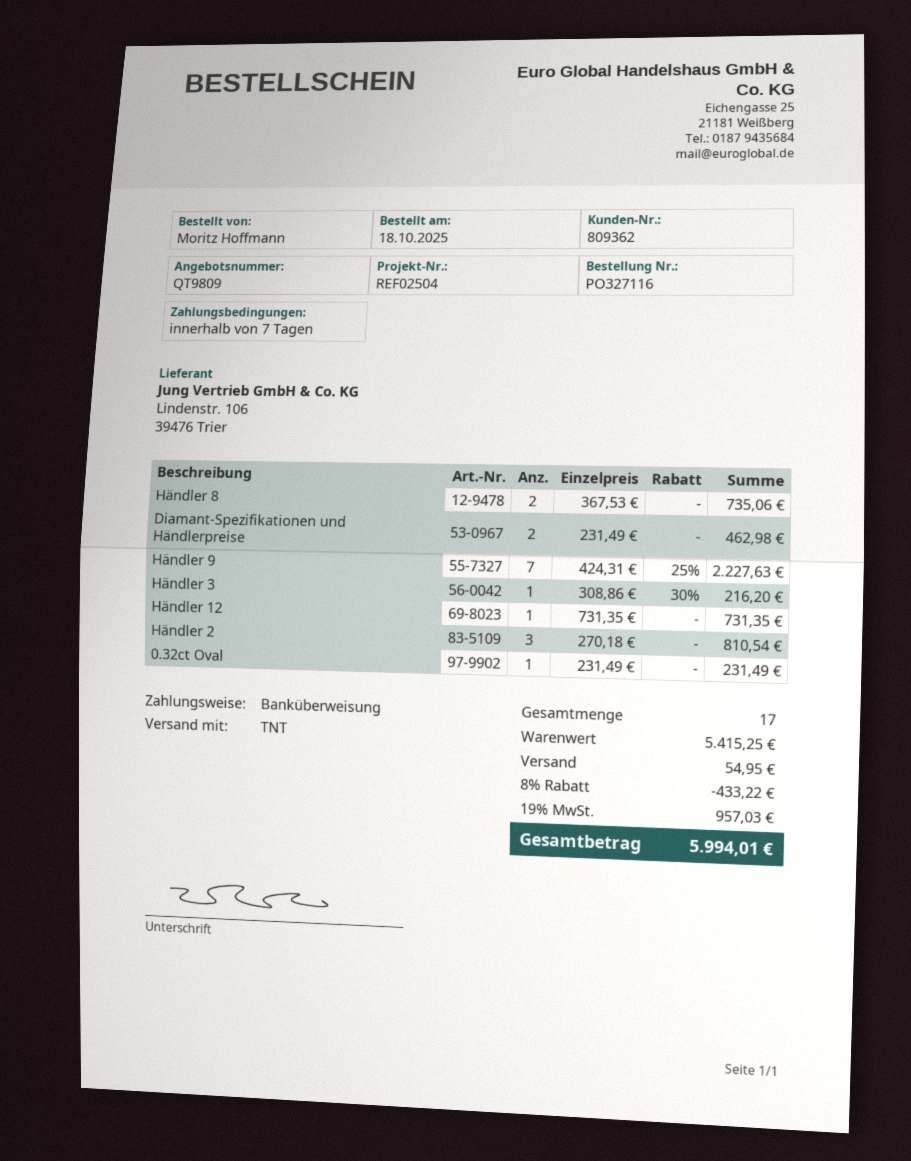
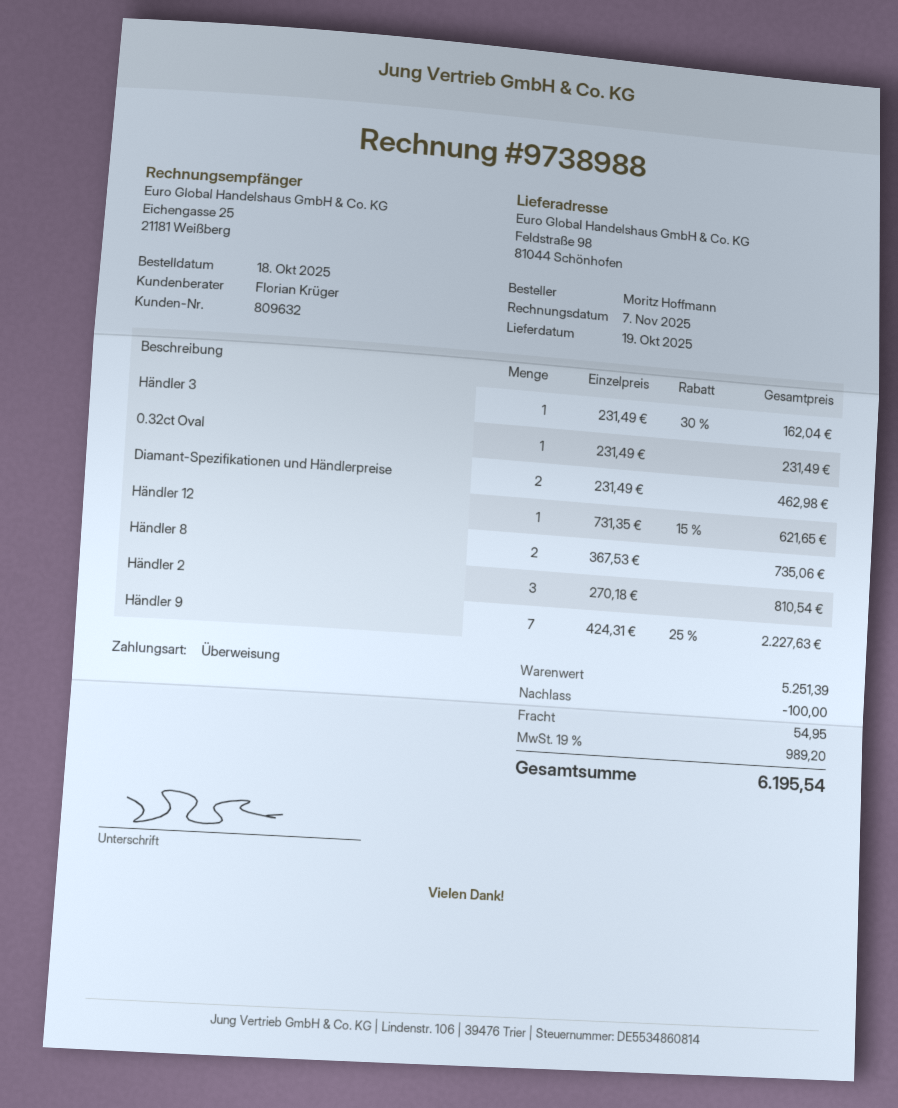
customer number: 809362 -> 809632
Händler 3: 1 x 308.86 - 30% = 216.20 -> 1 x 231.49 - 30% = 162.04
Händler 12: 1 x 731.35 = 731.35 -> 1 x 731.35 - 15% = 621.65
subtotal: 5415.25 -> 5251.39
discount: 433.22 -> 100.00
tax: 19% = 957.03 -> 19% = 989.20
total: 5994.01 -> 6195.54

